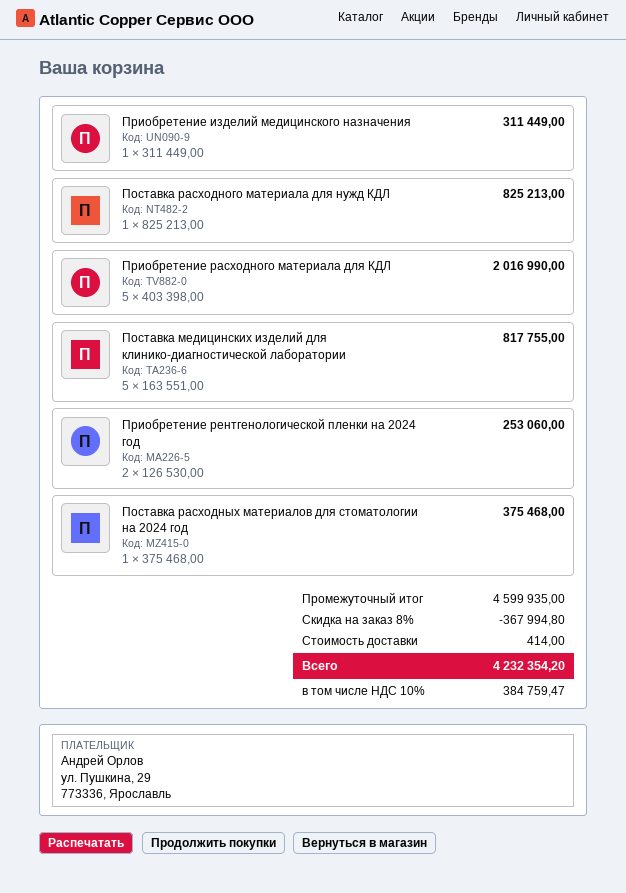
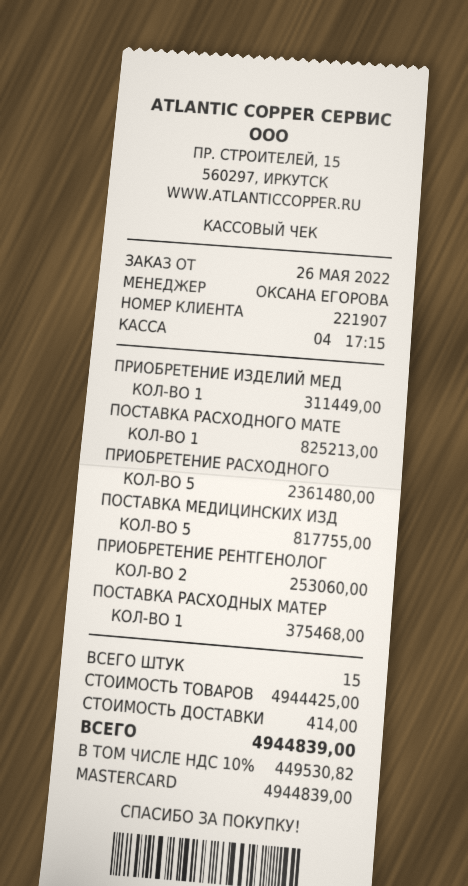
Приобретение расходного материала для КДЛ: 5 for 2016990.00 -> 5 for 2361480.00
subtotal: 4599935.00 -> 4944425.00
discount: 8% = 367994.80 -> none
tax: 10% = 384759.47 -> 10% = 449530.82
total: 4232354.20 -> 4944839.00

